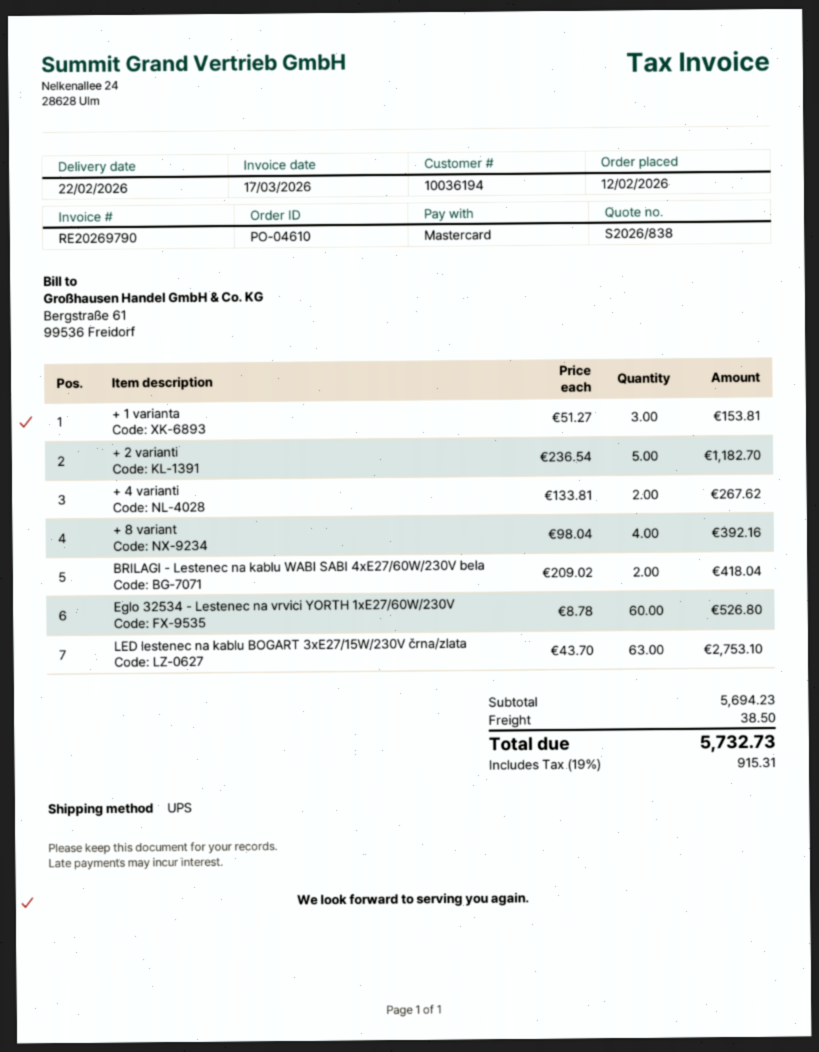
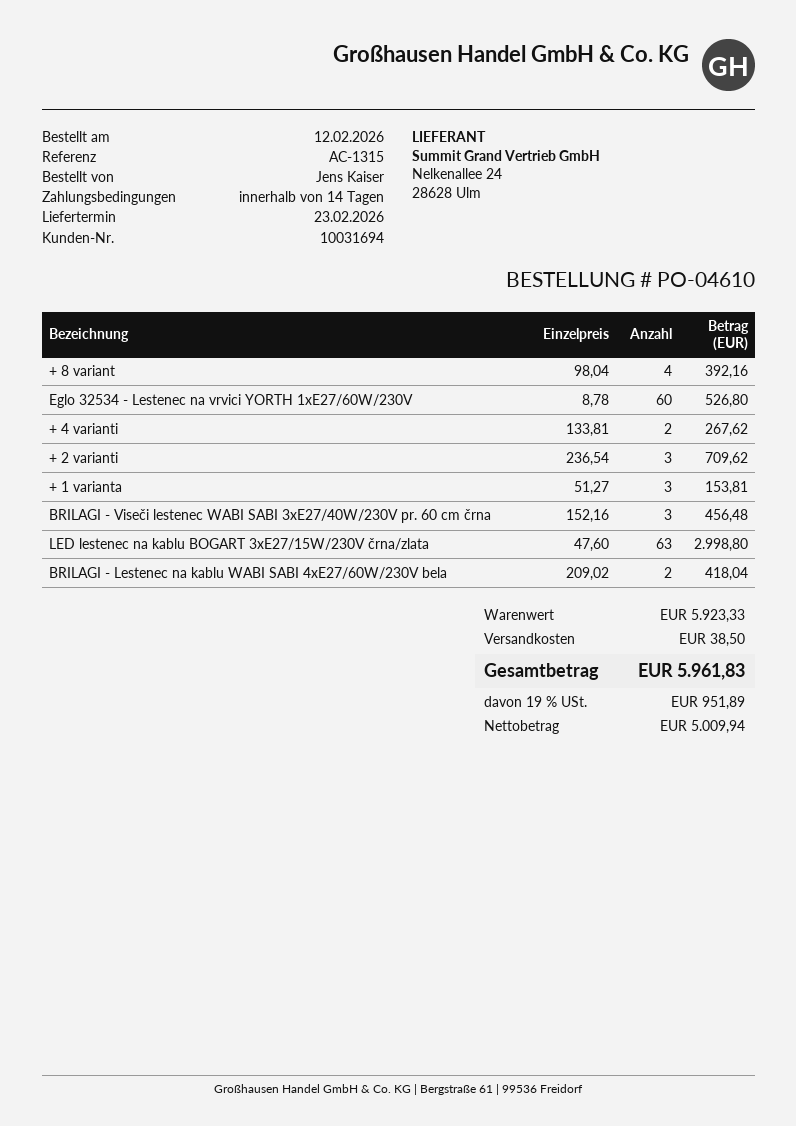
delivery date: 2026-02-22 -> 2026-02-23
customer number: 10036194 -> 10031694
+ 2 varianti: 5 x 236.54 = 1182.70 -> 3 x 236.54 = 709.62
LED lestenec na kablu BOGART 3xE27/15W/230V črna/zlata: 63 x 43.70 = 2753.10 -> 63 x 47.60 = 2998.80
BRILAGI - Viseči lestenec WABI SABI 3xE27/40W/230V pr. 60 cm črna: none -> 3 x 152.16 = 456.48
subtotal: 5694.23 -> 5923.33
tax: 19% = 915.31 -> 19% = 951.89
total: 5732.73 -> 5961.83

